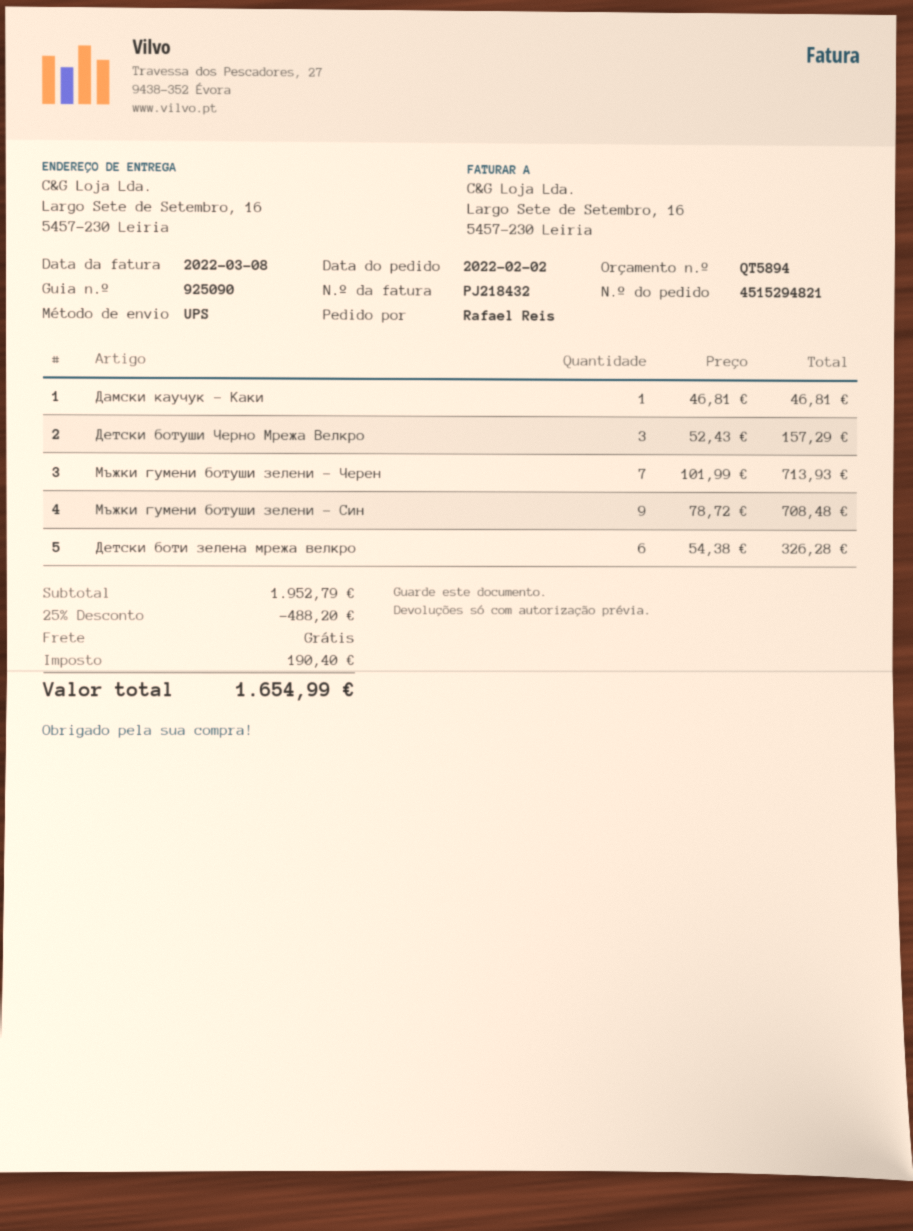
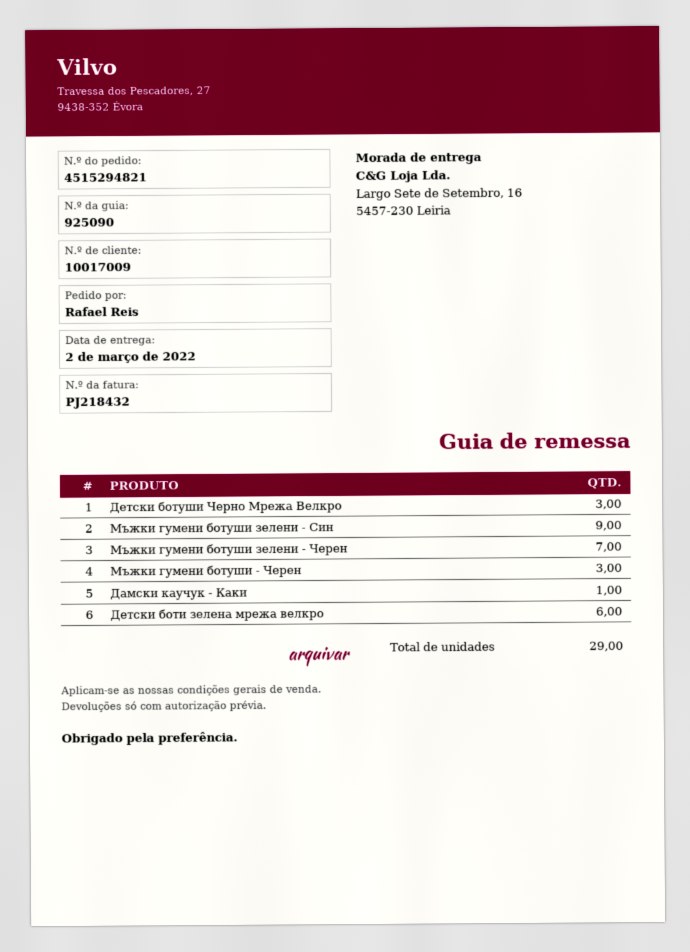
Мъжки гумени ботуши - Черен: none -> 3

